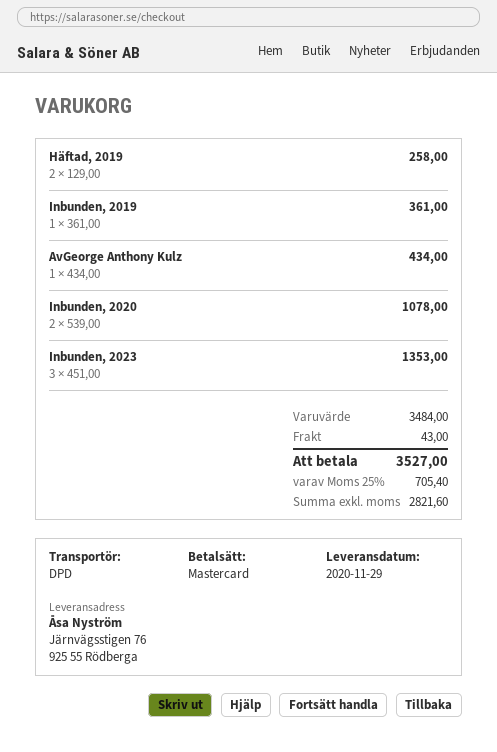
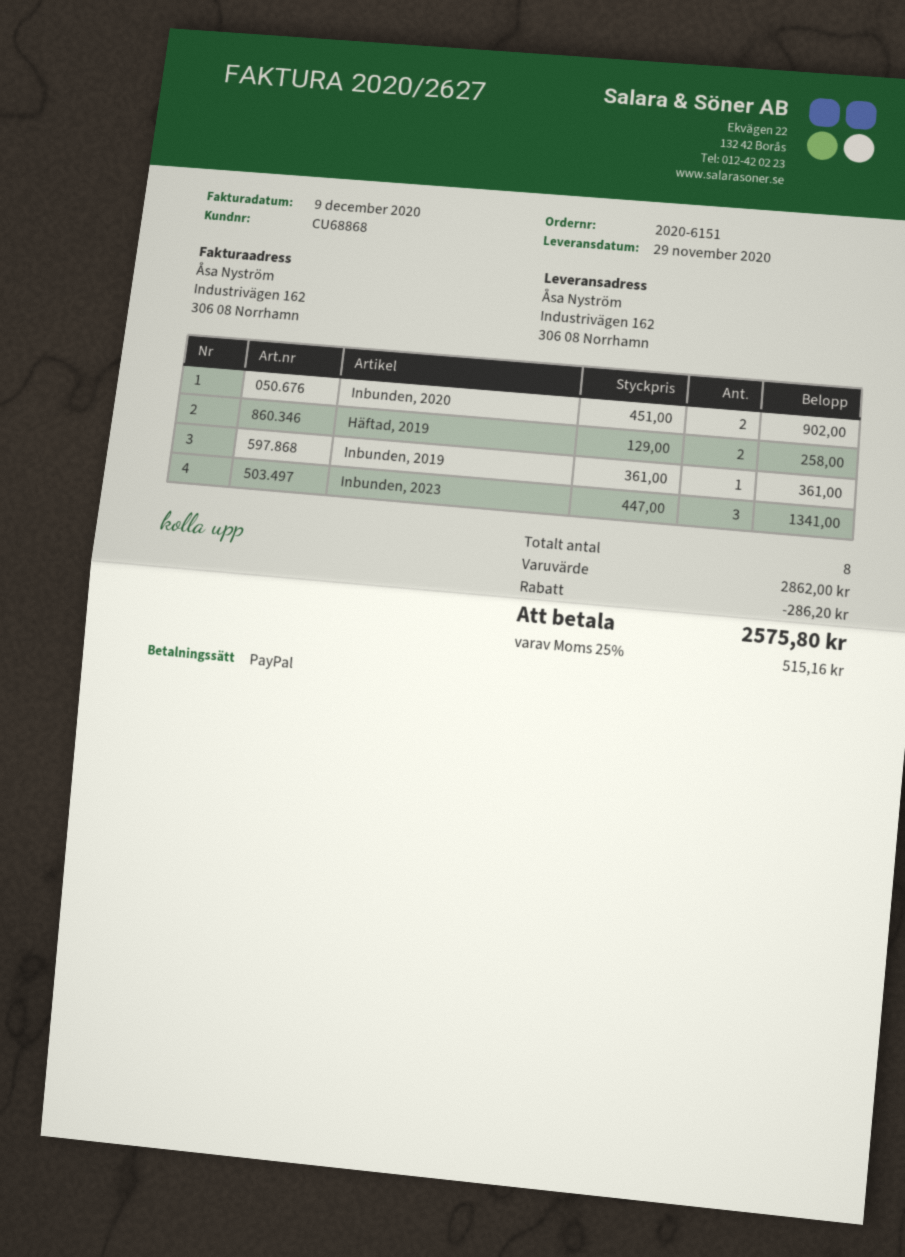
payment method: Mastercard -> PayPal
ship to: Järnvägsstigen 76, 925 55 Rödberga -> Industrivägen 162, 306 08 Norrhamn
AvGeorge Anthony Kulz: 1 x 434.00 = 434.00 -> none
Inbunden, 2020: 2 x 539.00 = 1078.00 -> 2 x 451.00 = 902.00
Inbunden, 2023: 3 x 451.00 = 1353.00 -> 3 x 447.00 = 1341.00
subtotal: 3484.00 -> 2862.00
discount: none -> 286.20
shipping: 43.00 -> none
tax: 25% = 705.40 -> 25% = 515.16
total: 3527.00 -> 2575.80

